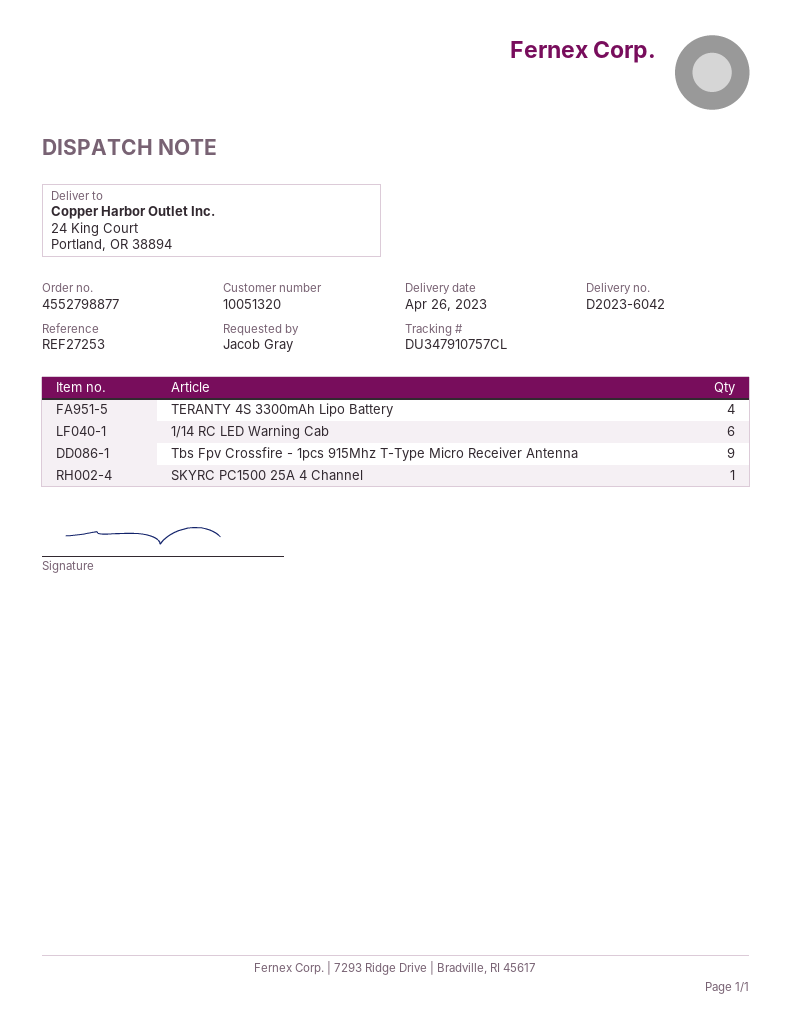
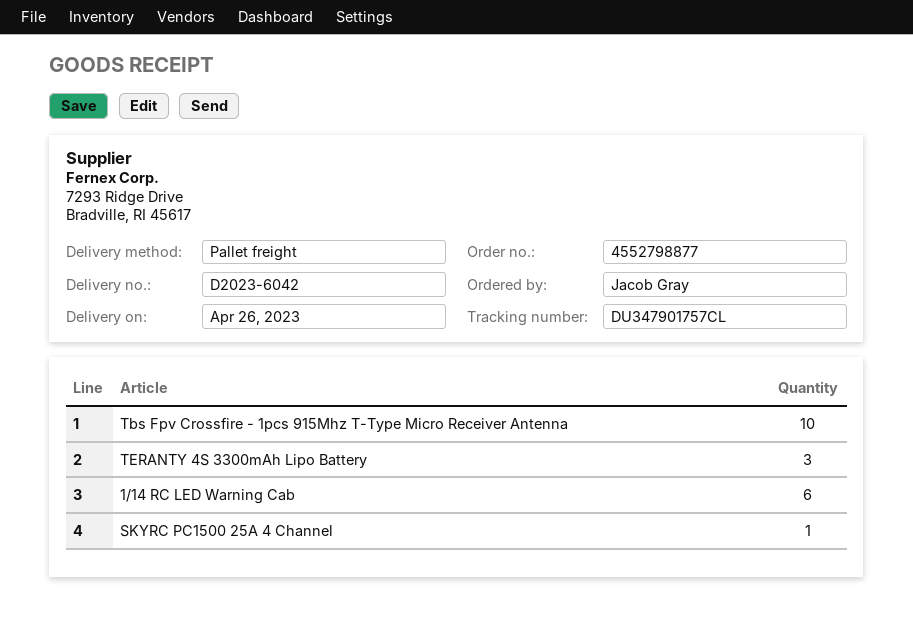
tracking number: DU347910757CL -> DU347901757CL
TERANTY 4S 3300mAh Lipo Battery: 4 -> 3
Tbs Fpv Crossfire - 1pcs 915Mhz T-Type Micro Receiver Antenna: 9 -> 10

